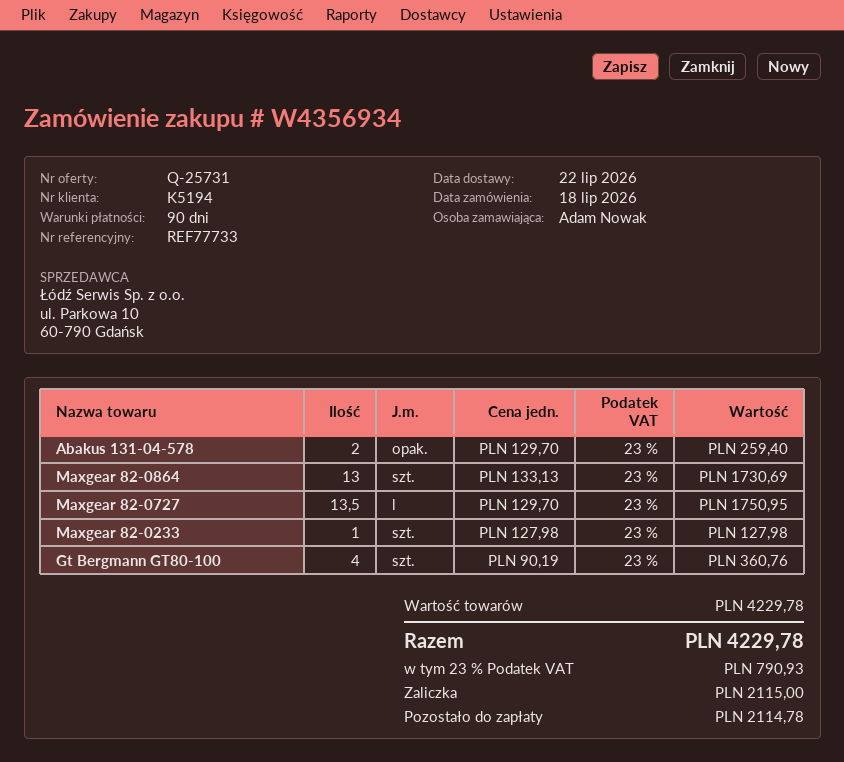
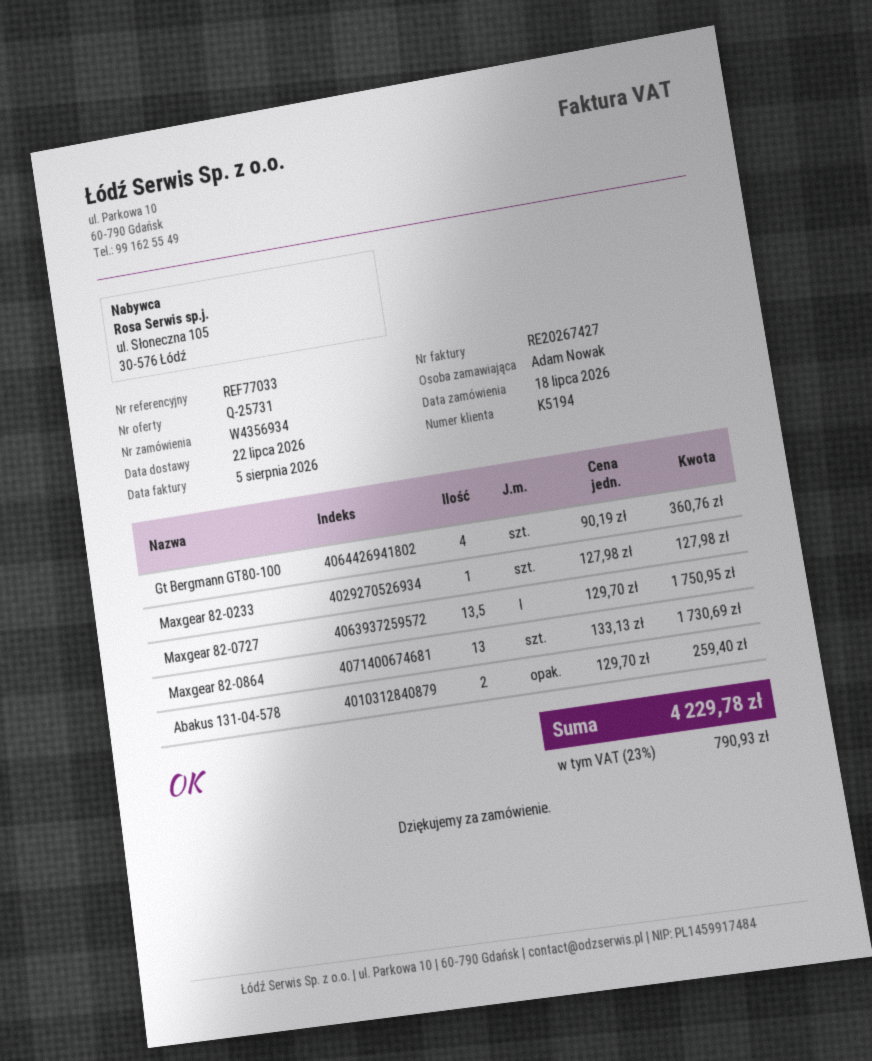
reference: REF77733 -> REF77033

